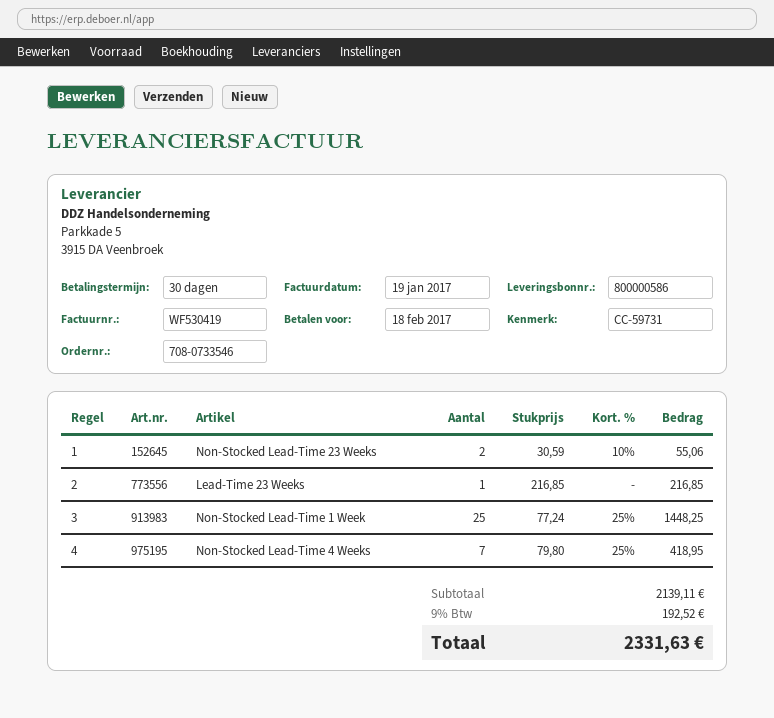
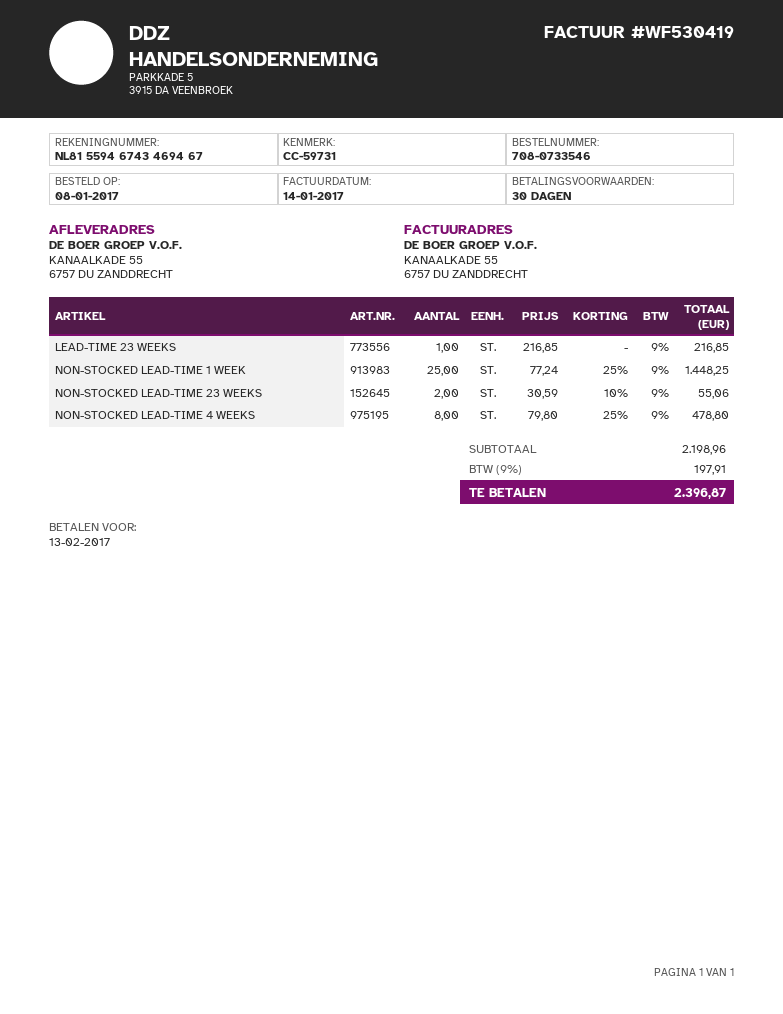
invoice date: 2017-01-19 -> 2017-01-14
due date: 2017-02-18 -> 2017-02-13
Non-Stocked Lead-Time 4 Weeks: 7 x 79.80 - 25% = 418.95 -> 8 x 79.80 - 25% = 478.80
subtotal: 2139.11 -> 2198.96
tax: 9% = 192.52 -> 9% = 197.91
total: 2331.63 -> 2396.87

